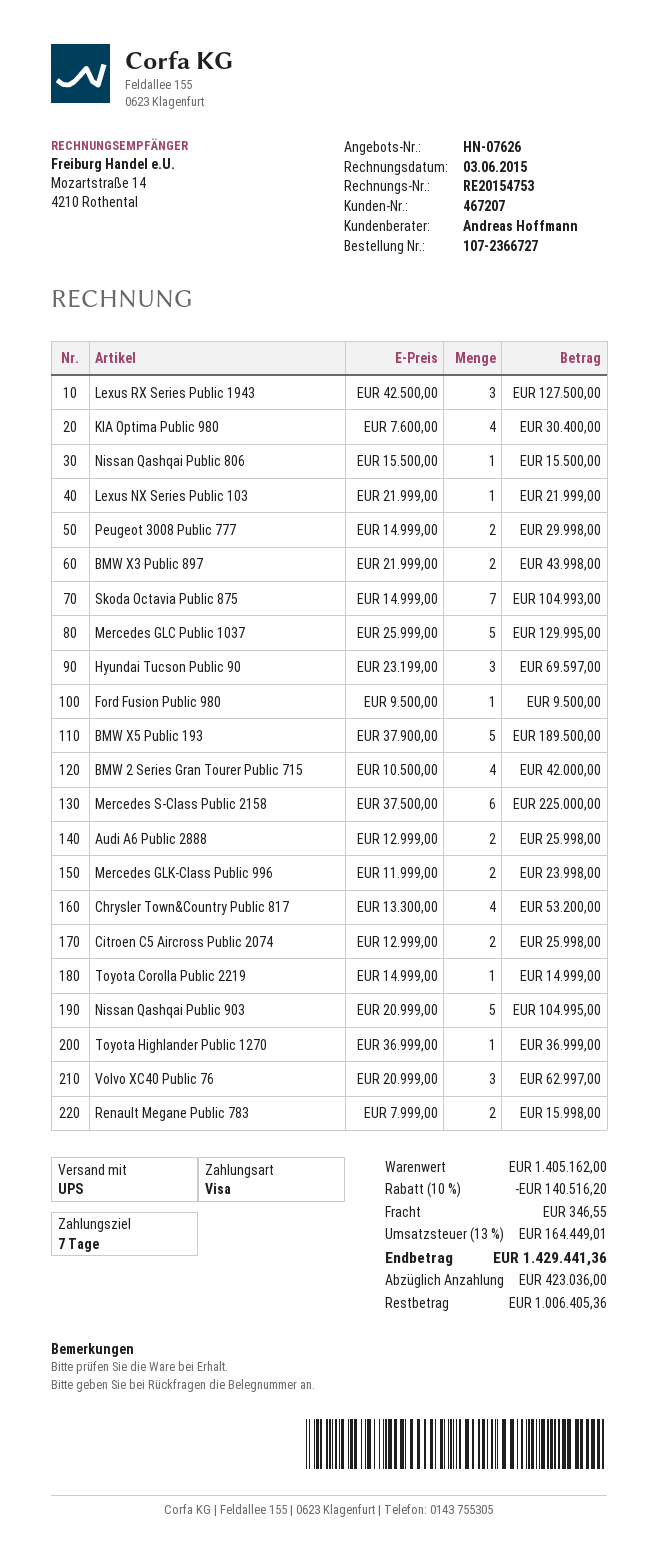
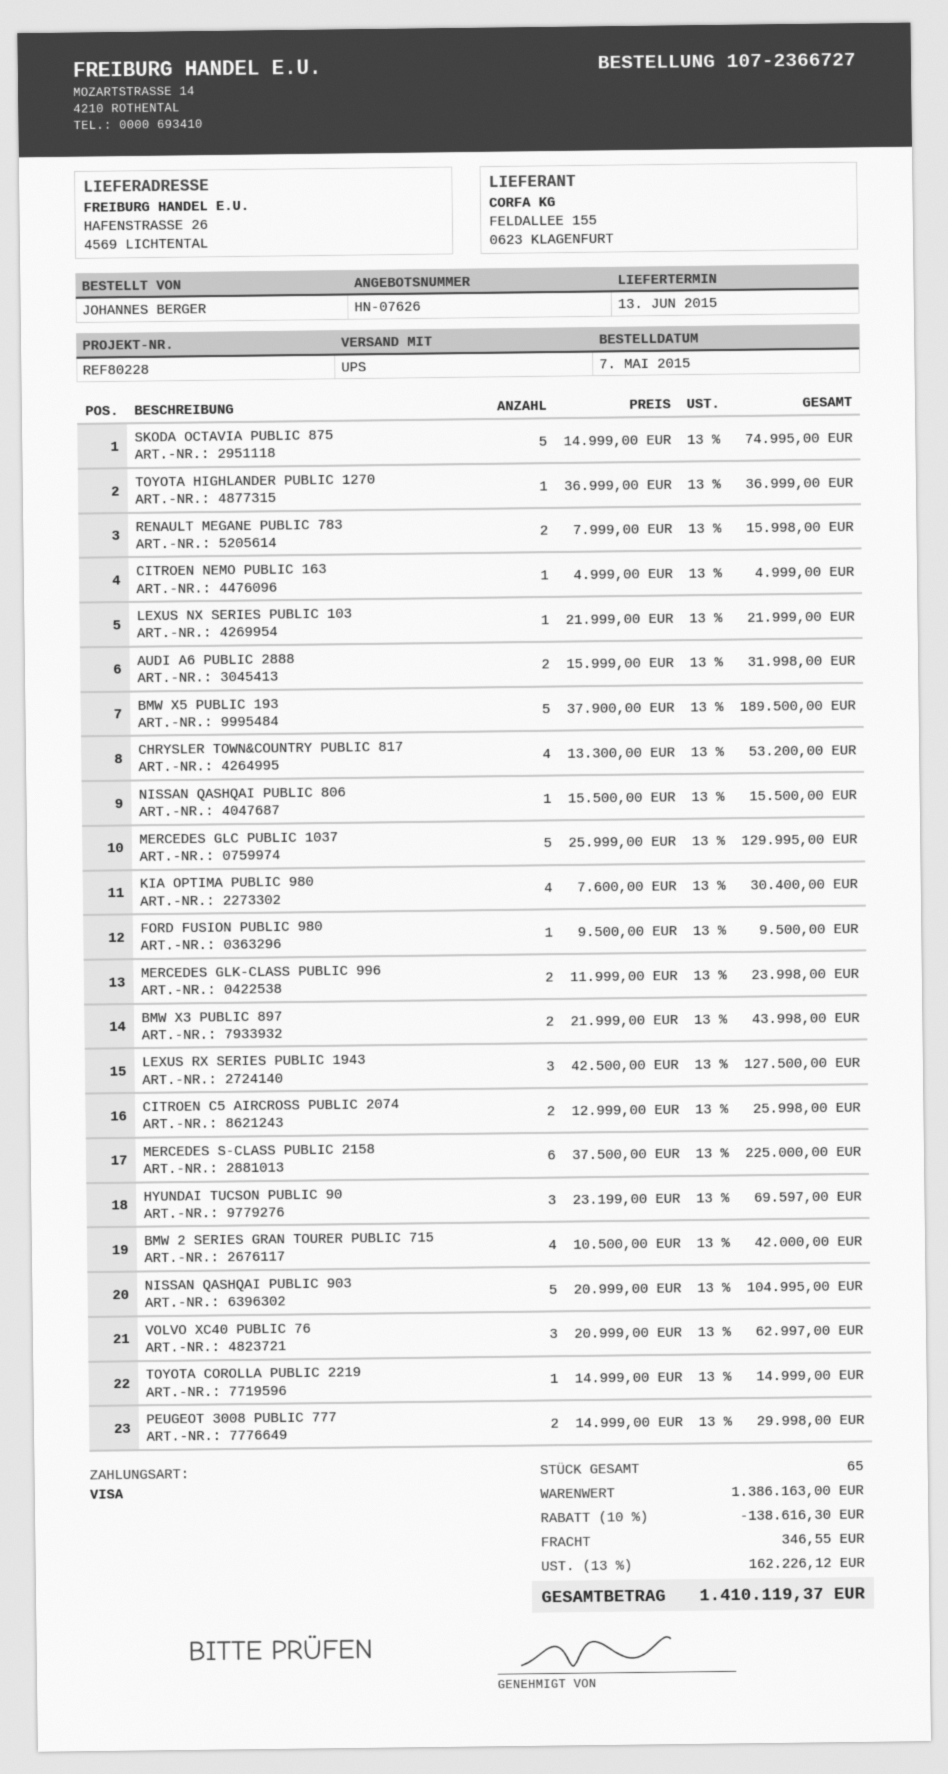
Skoda Octavia Public 875: 7 x 14999.00 = 104993.00 -> 5 x 14999.00 = 74995.00
Audi A6 Public 2888: 2 x 12999.00 = 25998.00 -> 2 x 15999.00 = 31998.00
CITROEN NEMO PUBLIC 163: none -> 1 x 4999.00 = 4999.00
subtotal: 1405162.00 -> 1386163.00
discount: 10% = 140516.20 -> 10% = 138616.30
tax: 13% = 164449.01 -> 13% = 162226.12
total: 1429441.36 -> 1410119.37

